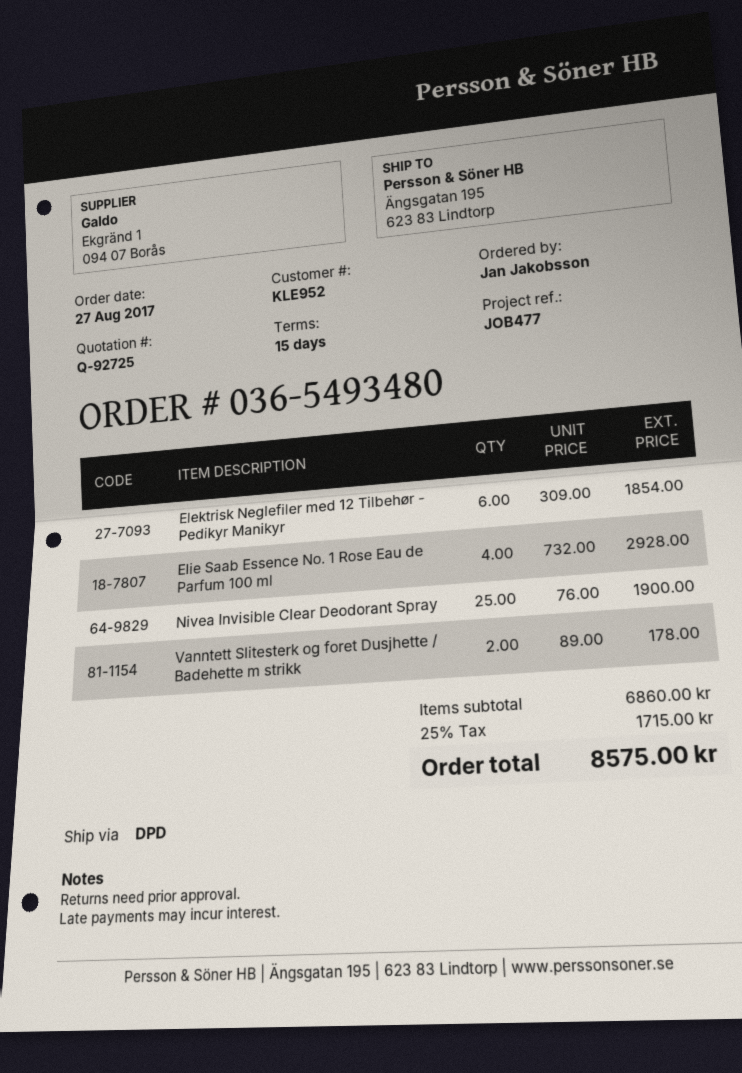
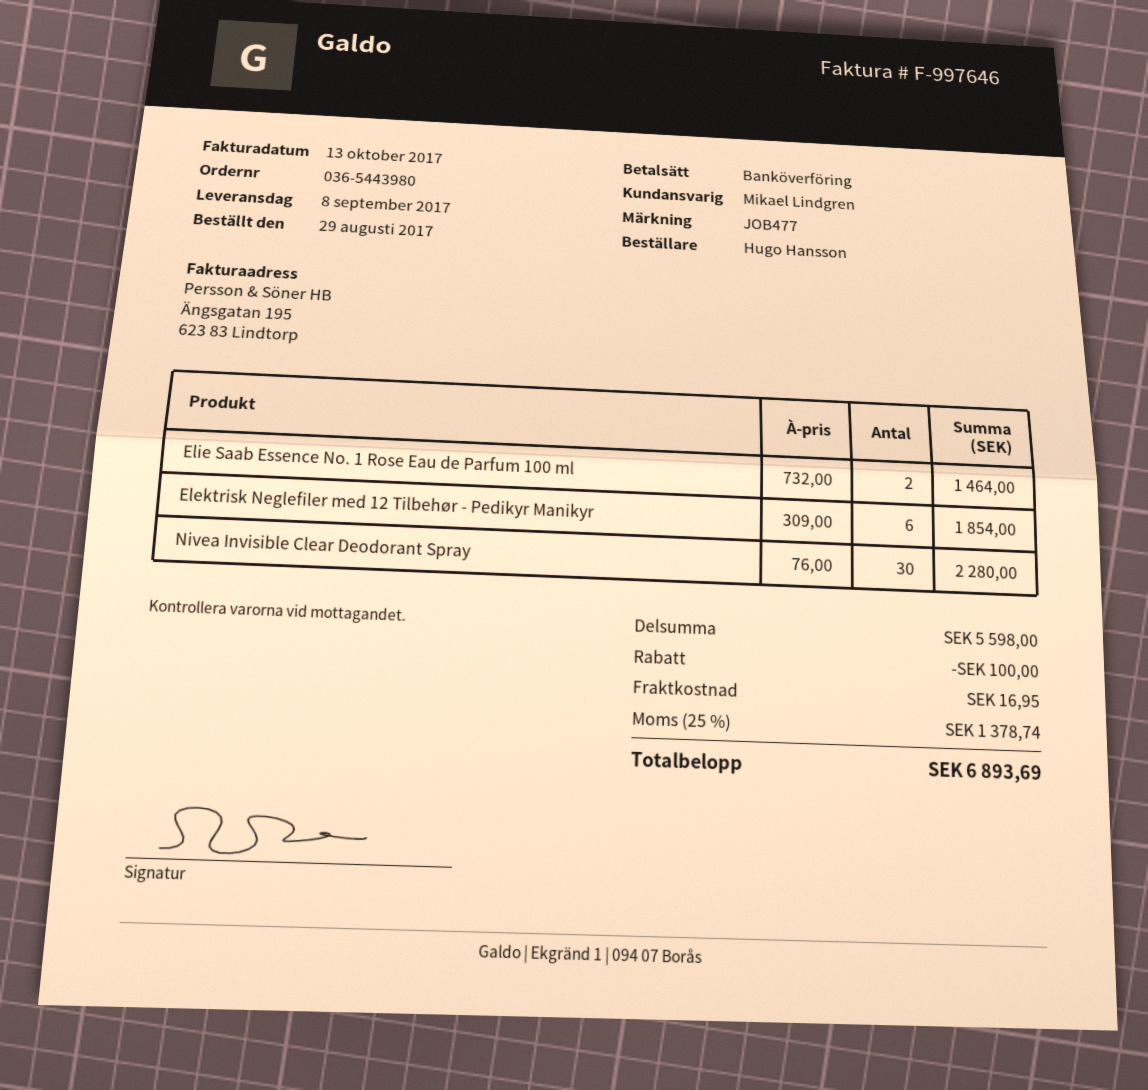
order number: 036-5493480 -> 036-5443980
order date: 2017-08-27 -> 2017-08-29
ordered by: Jan Jakobsson -> Hugo Hansson
Elie Saab Essence No. 1 Rose Eau de Parfum 100 ml: 4 x 732.00 = 2928.00 -> 2 x 732.00 = 1464.00
Nivea Invisible Clear Deodorant Spray: 25 x 76.00 = 1900.00 -> 30 x 76.00 = 2280.00
Vanntett Slitesterk og foret Dusjhette / Badehette m strikk: 2 x 89.00 = 178.00 -> none
subtotal: 6860.00 -> 5598.00
discount: none -> 100.00
shipping: none -> 16.95
tax: 25% = 1715.00 -> 25% = 1378.74
total: 8575.00 -> 6893.69

